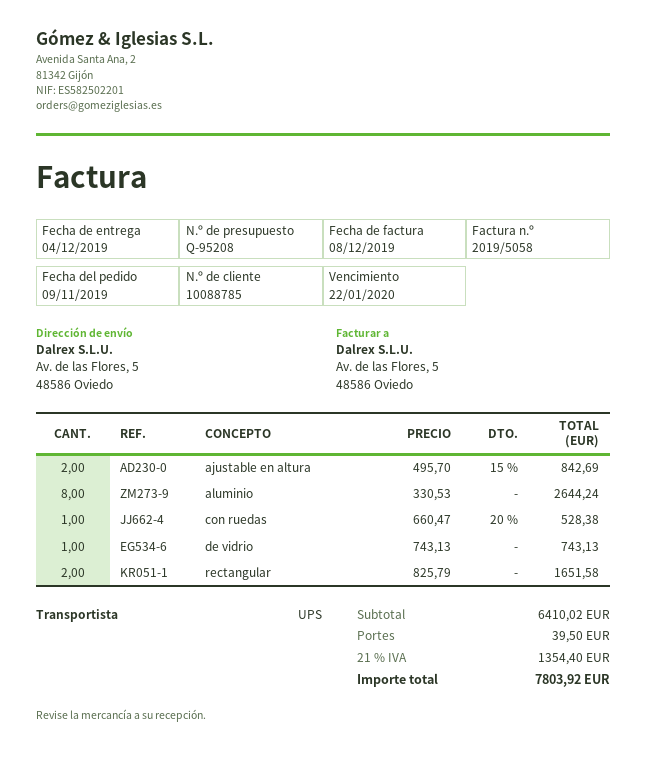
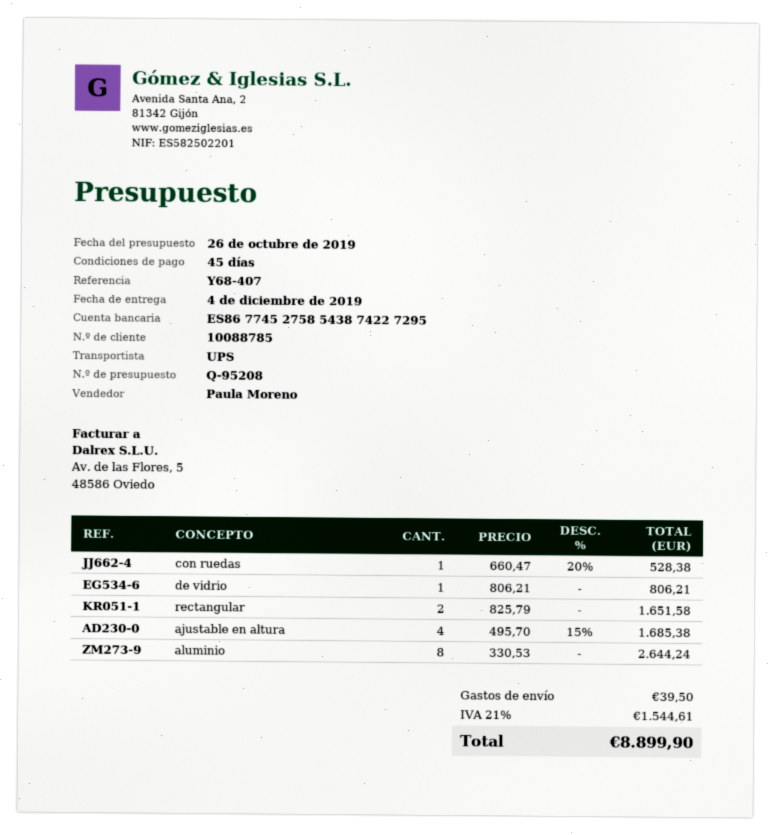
ajustable en altura: 2 x 495.70 - 15% = 842.69 -> 4 x 495.70 - 15% = 1685.38
de vidrio: 1 x 743.13 = 743.13 -> 1 x 806.21 = 806.21
tax: 21% = 1354.40 -> 21% = 1544.61
total: 7803.92 -> 8899.90

